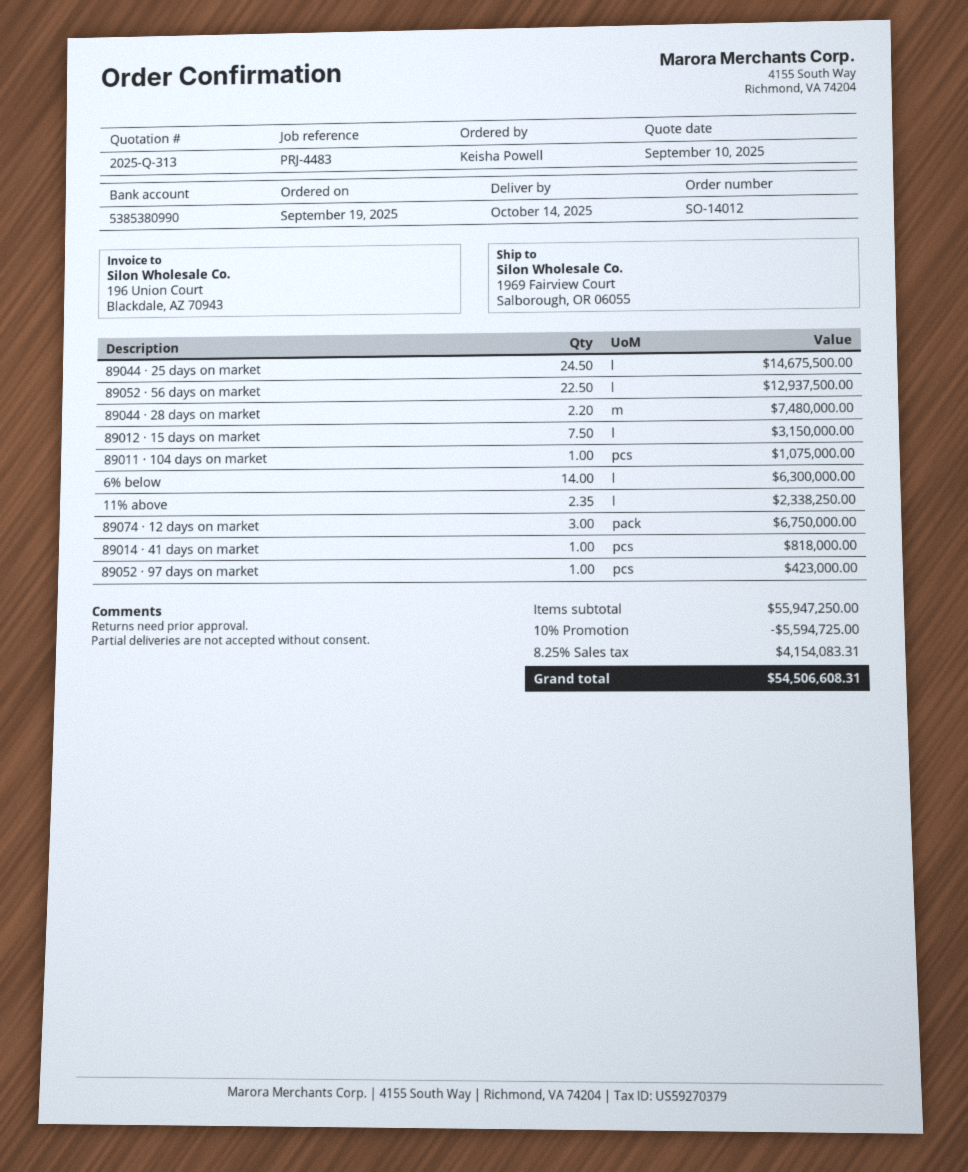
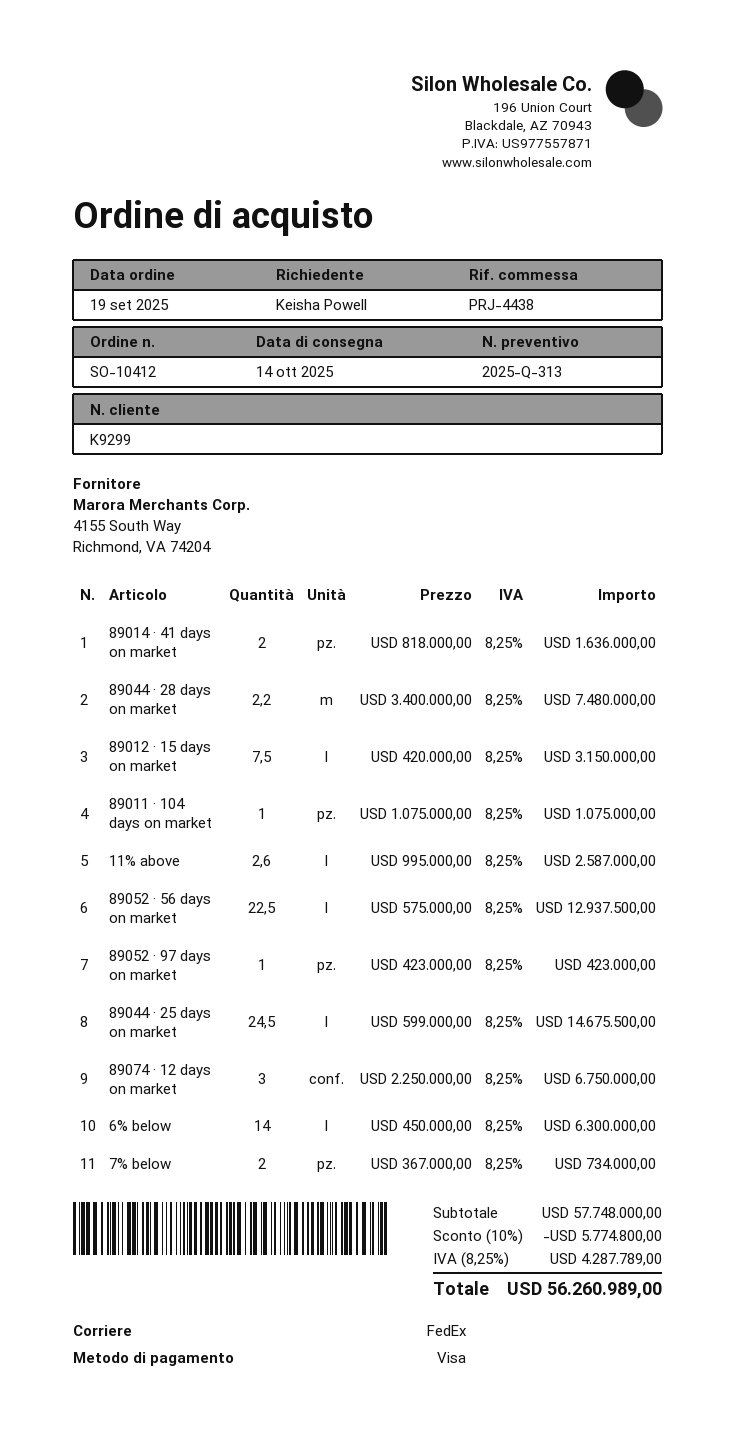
order number: SO-14012 -> SO-10412
reference: PRJ-4483 -> PRJ-4438
11% above: 2.35 for 2338250.00 -> 2.6 for 2587000.00
89014 · 41 days on market: 1 for 818000.00 -> 2 for 1636000.00
7% below: none -> 2 for 734000.00
subtotal: 55947250.00 -> 57748000.00
discount: 10% = 5594725.00 -> 10% = 5774800.00
tax: 8.25% = 4154083.31 -> 8.25% = 4287789.00
total: 54506608.31 -> 56260989.00

